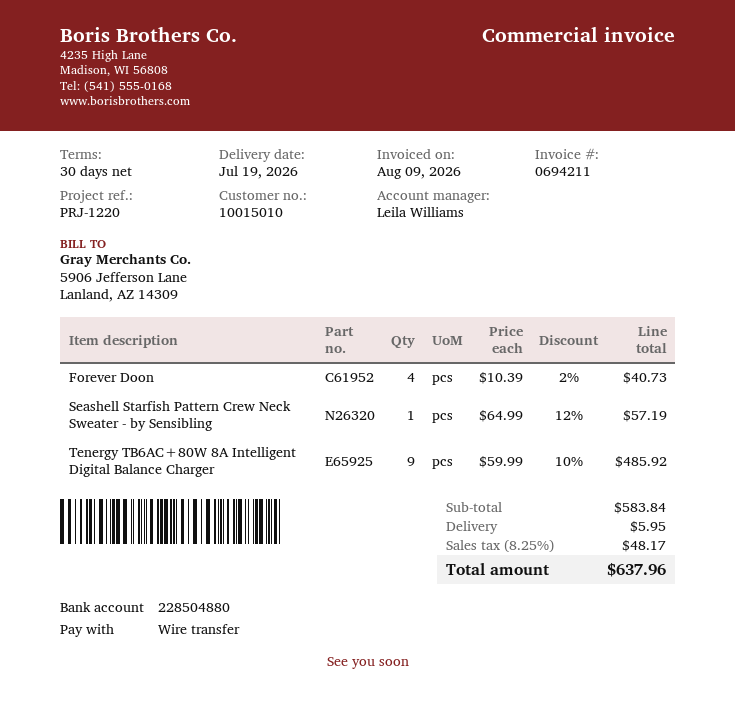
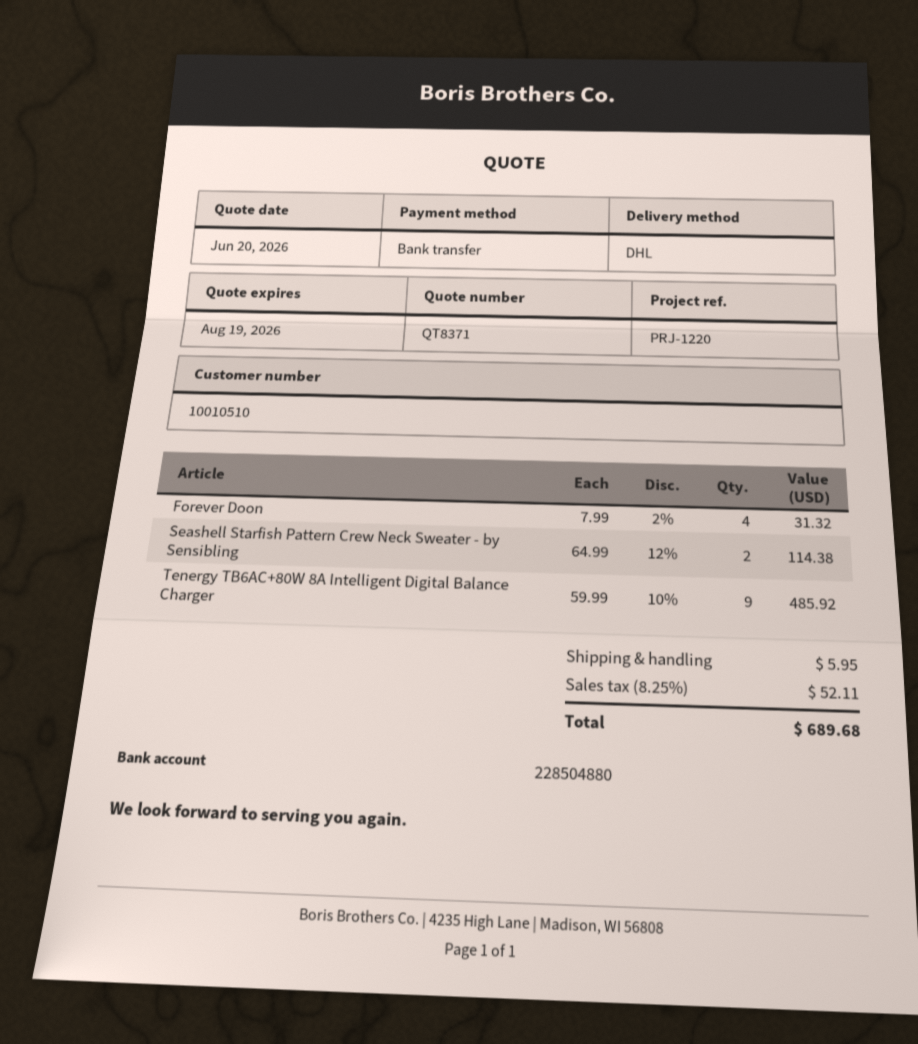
customer number: 10015010 -> 10010510
Forever Doon: 4 x 10.39 - 2% = 40.73 -> 4 x 7.99 - 2% = 31.32
Seashell Starfish Pattern Crew Neck Sweater - by Sensibling: 1 x 64.99 - 12% = 57.19 -> 2 x 64.99 - 12% = 114.38
tax: 8.25% = 48.17 -> 8.25% = 52.11
total: 637.96 -> 689.68

